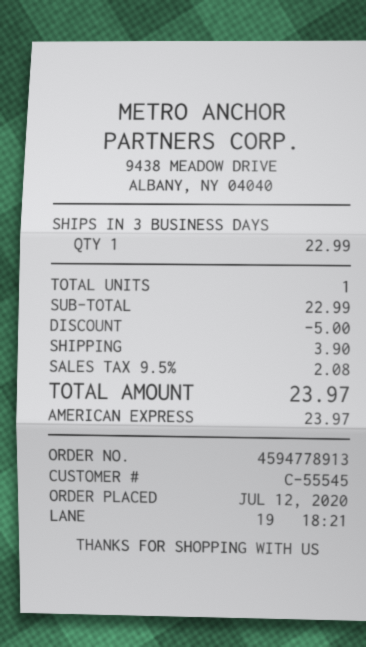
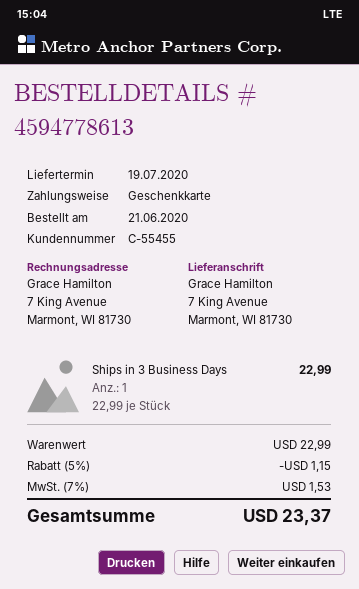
order number: 4594778913 -> 4594778613
order date: 2020-07-12 -> 2020-06-21
customer number: C-55545 -> C-55455
payment method: American Express -> gift card
discount: 5.00 -> 1.15
shipping: 3.90 -> none
tax: 9.5% = 2.08 -> 7% = 1.53
total: 23.97 -> 23.37

